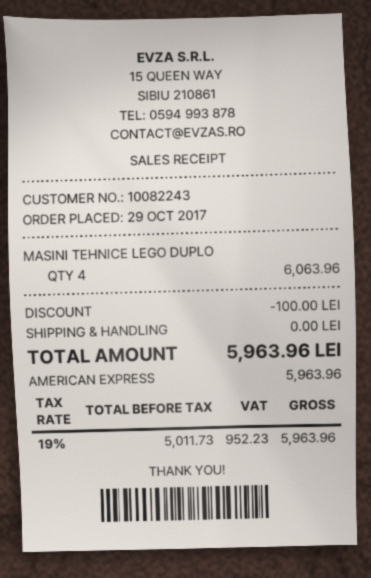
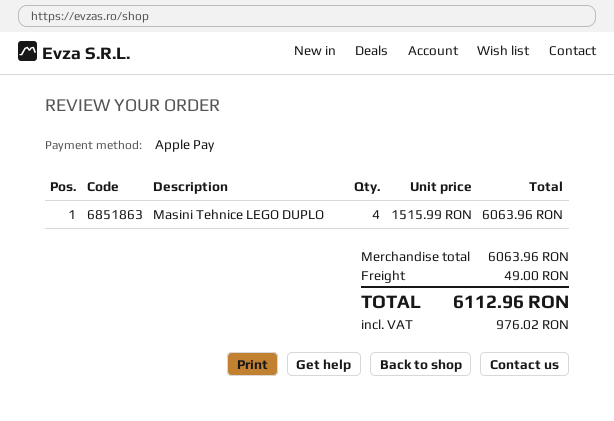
payment method: American Express -> Apple Pay
discount: 100.00 -> none
shipping: 0.00 -> 49.00
tax: 952.23 -> 976.02
total: 5963.96 -> 6112.96

